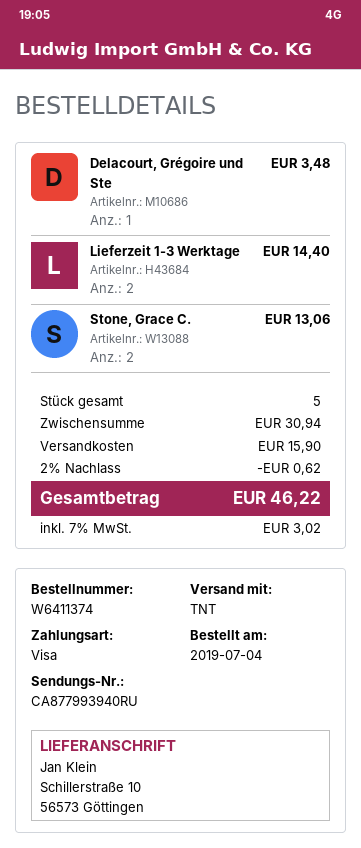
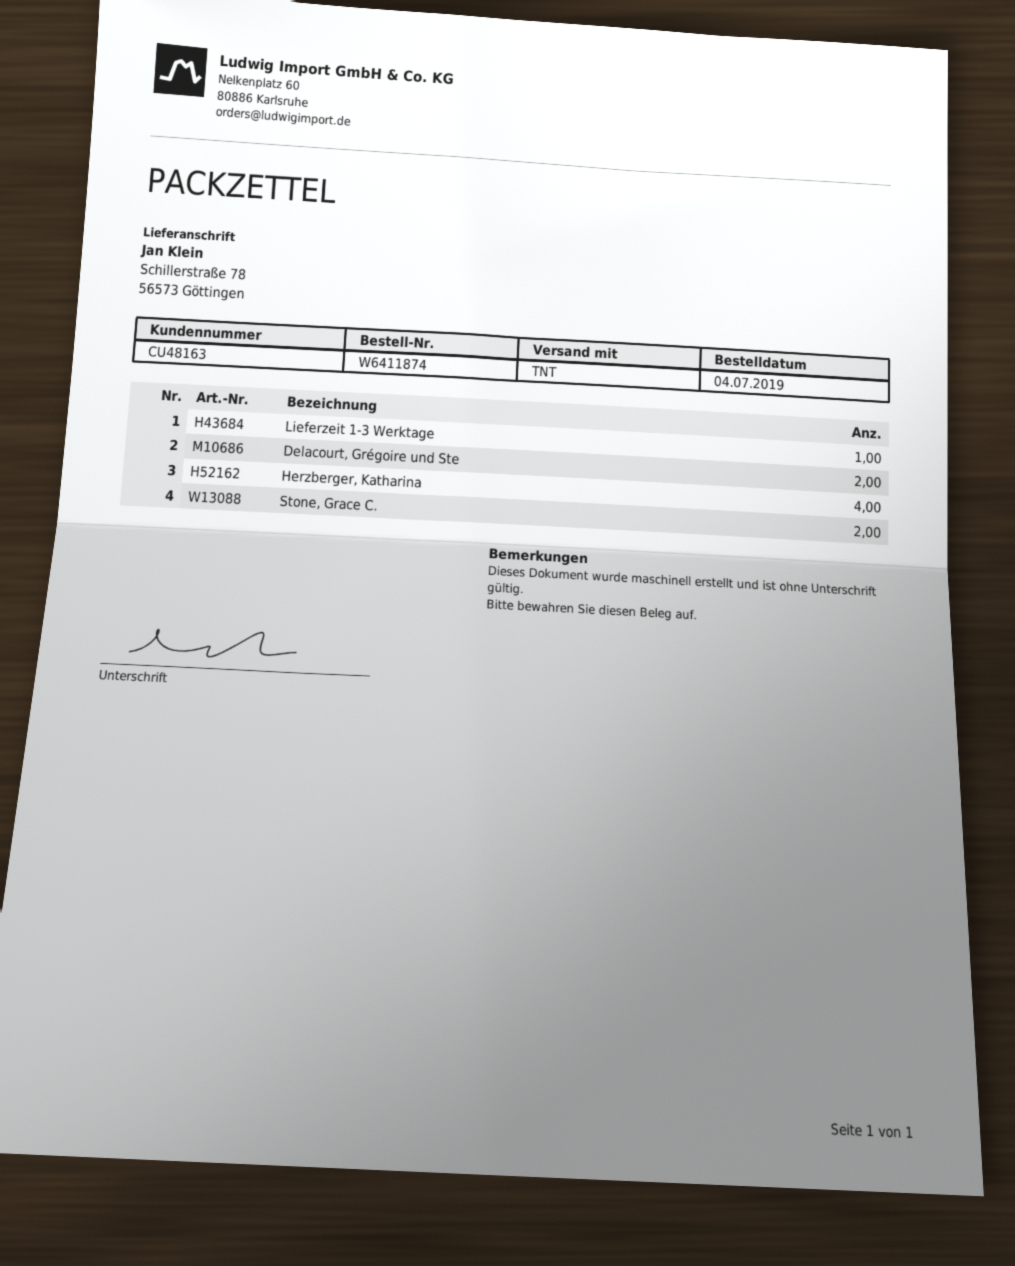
order number: W6411374 -> W6411874
ship to: Schillerstraße 10, 56573 Göttingen -> Schillerstraße 78, 56573 Göttingen
Delacourt, Grégoire und Ste: 1 -> 2
Lieferzeit 1-3 Werktage: 2 -> 1
Herzberger, Katharina: none -> 4

